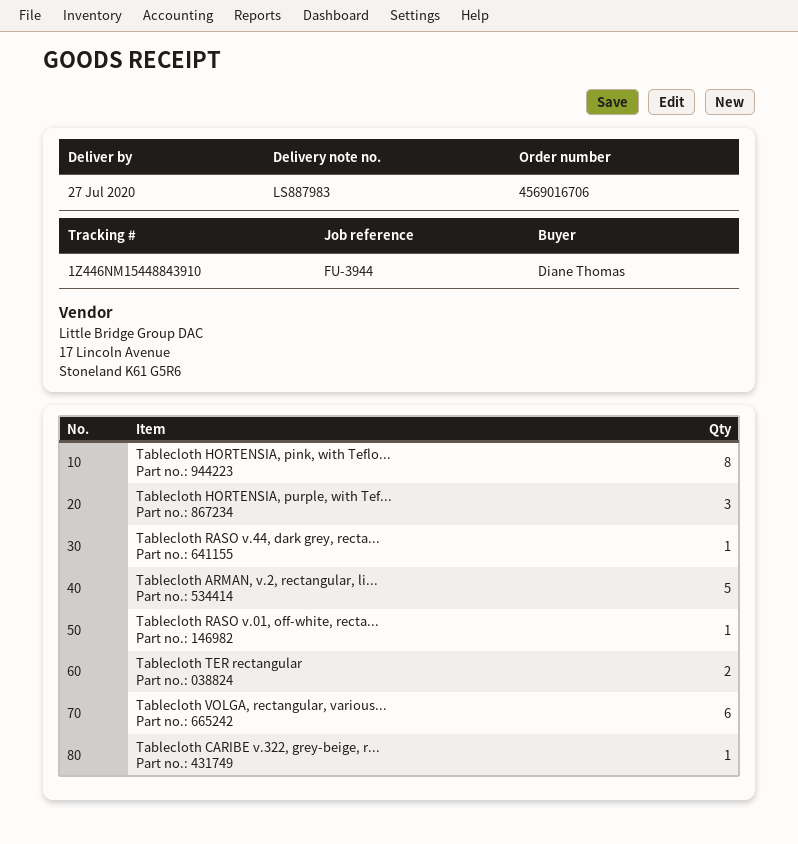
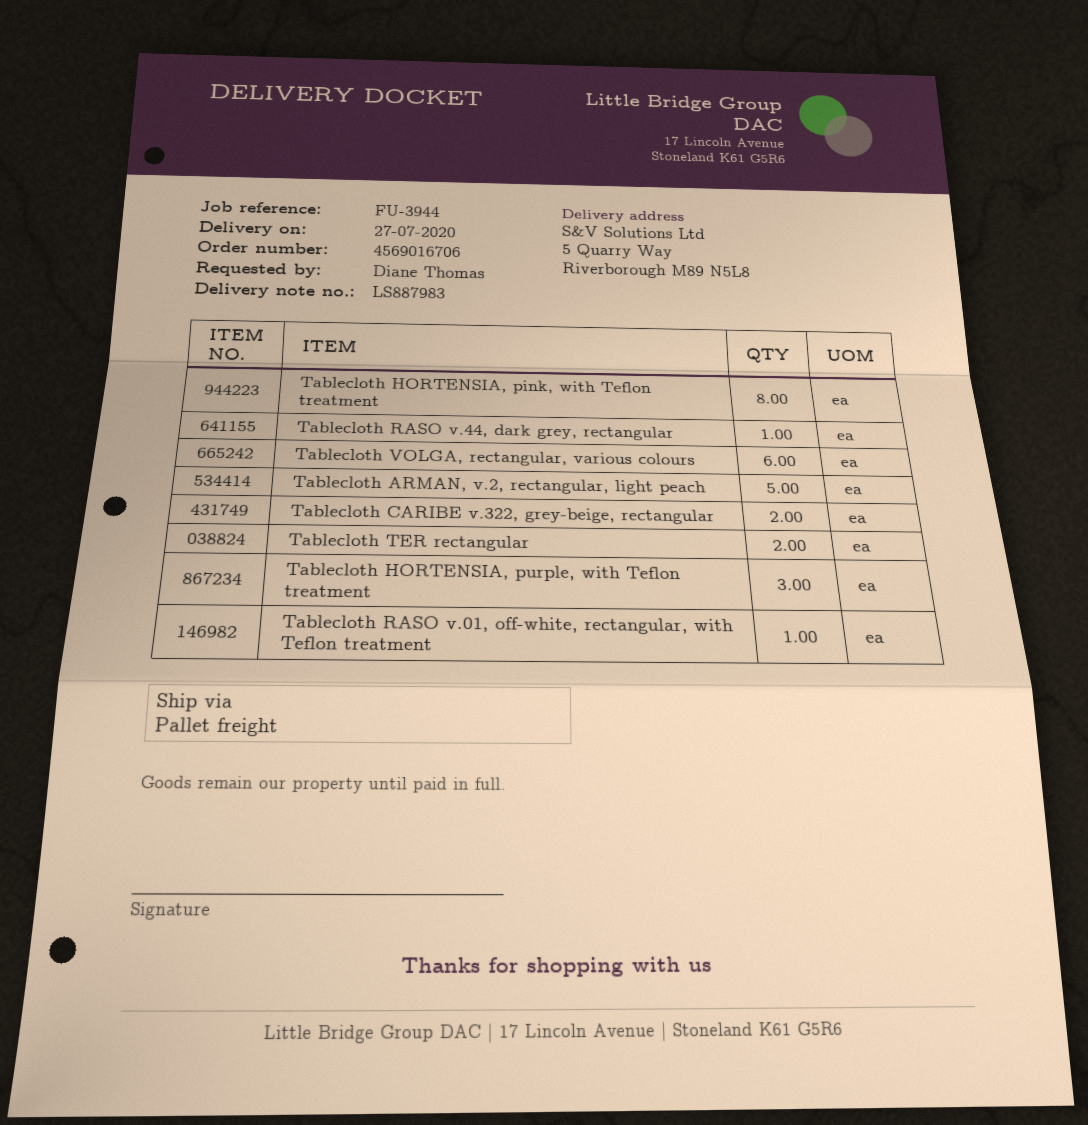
Tablecloth CARIBE v.322, grey-beige, r...: 1 -> 2

